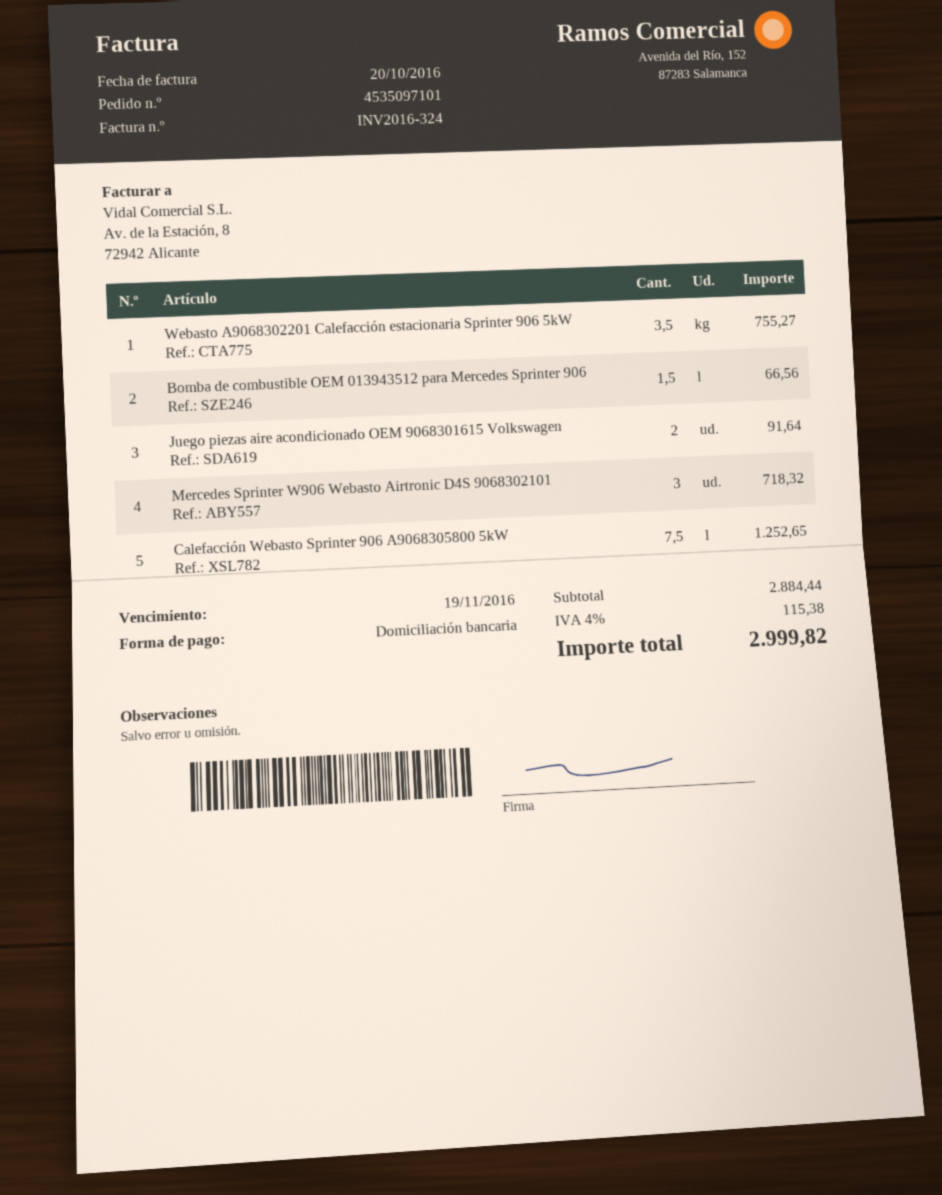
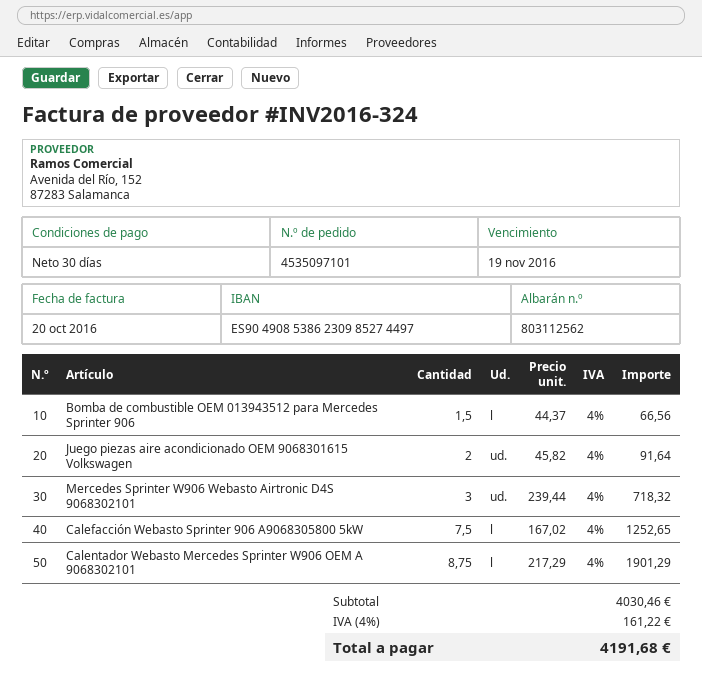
Webasto A9068302201 Calefacción estacionaria Sprinter 906 5kW: 3.5 for 755.27 -> none
Calentador Webasto Mercedes Sprinter W906 OEM A 9068302101: none -> 8.75 for 1901.29
subtotal: 2884.44 -> 4030.46
tax: 4% = 115.38 -> 4% = 161.22
total: 2999.82 -> 4191.68

